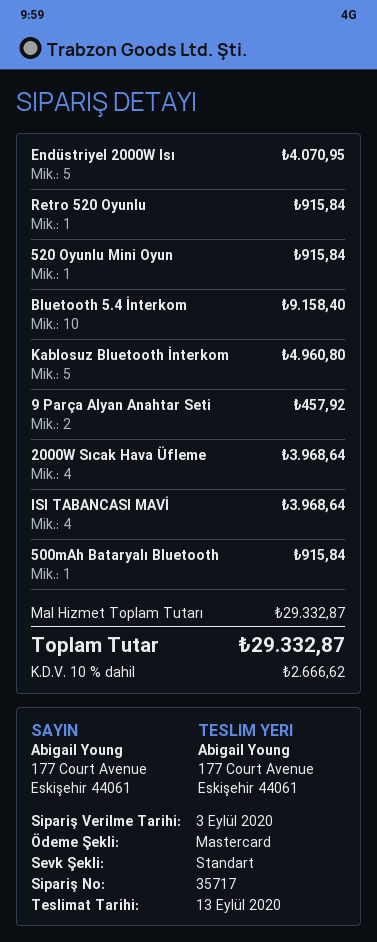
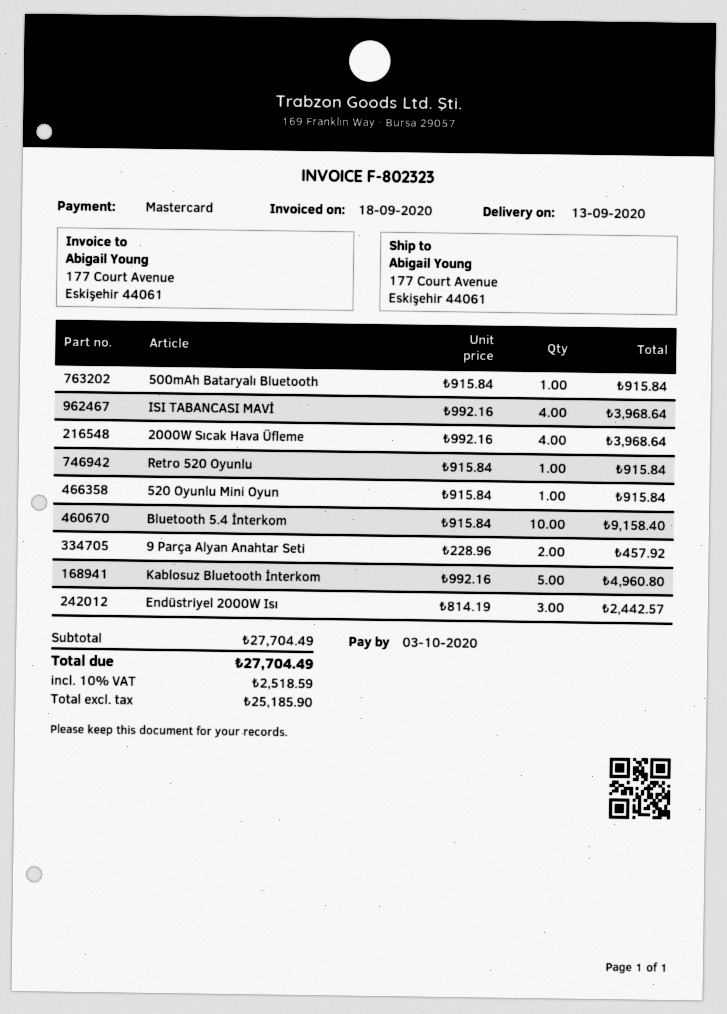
Endüstriyel 2000W Isı: 5 for 4070.95 -> 3 for 2442.57
subtotal: 29332.87 -> 27704.49
tax: 10% = 2666.62 -> 10% = 2518.59
total: 29332.87 -> 27704.49

